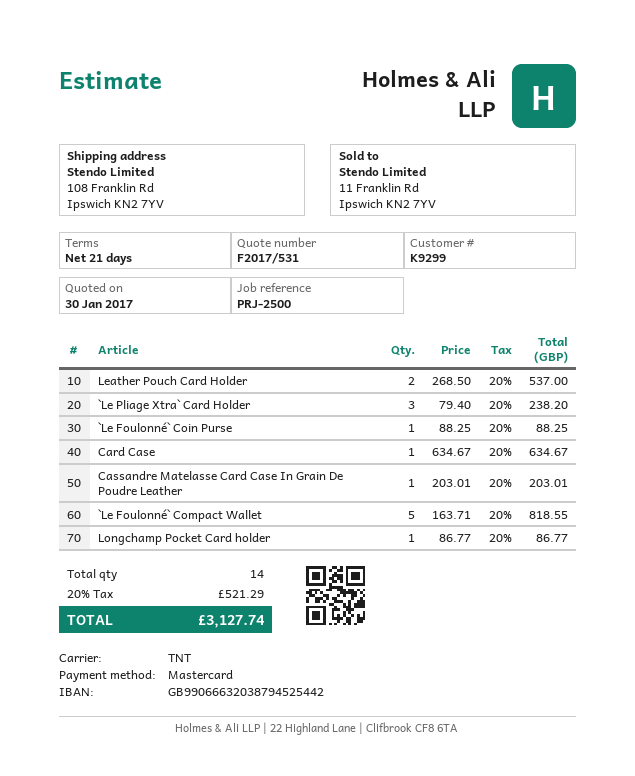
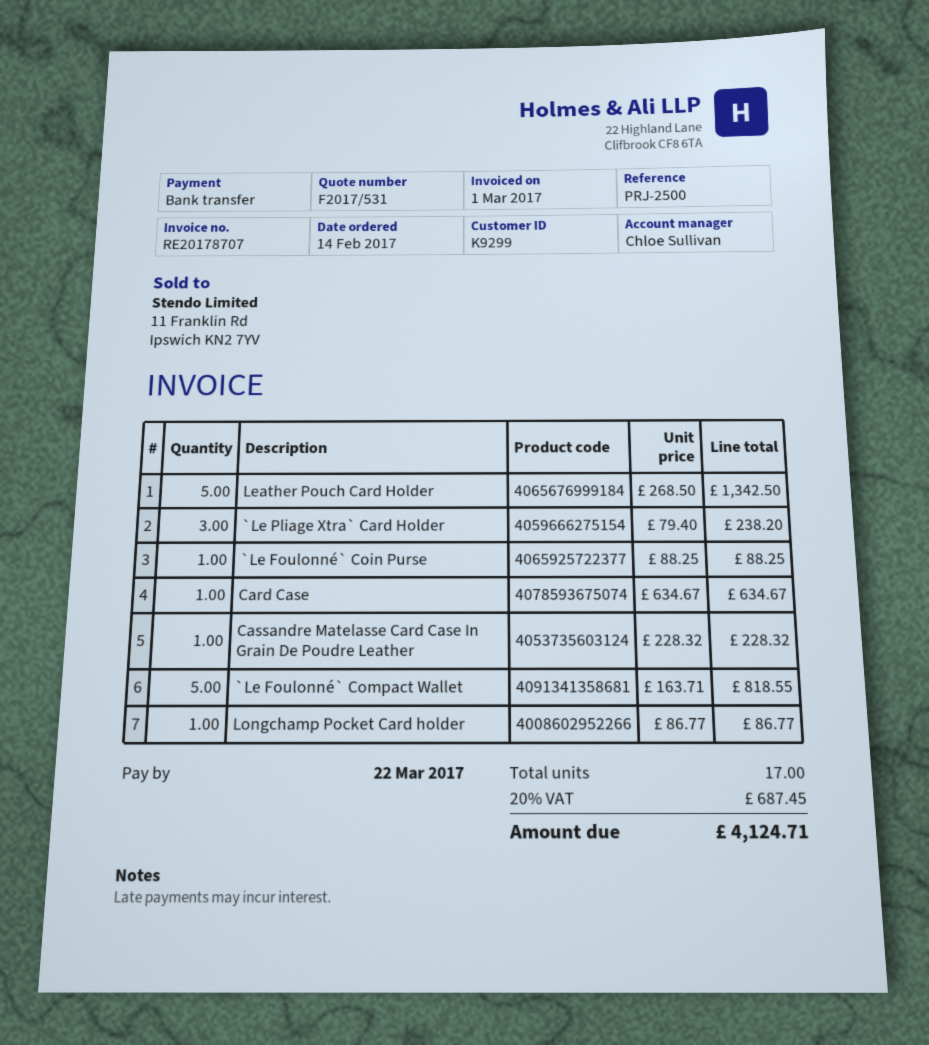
payment method: Mastercard -> bank transfer
Leather Pouch Card Holder: 2 x 268.50 = 537.00 -> 5 x 268.50 = 1342.50
Cassandre Matelasse Card Case In Grain De Poudre Leather: 1 x 203.01 = 203.01 -> 1 x 228.32 = 228.32
total quantity: 14 -> 17
tax: 20% = 521.29 -> 20% = 687.45
total: 3127.74 -> 4124.71

